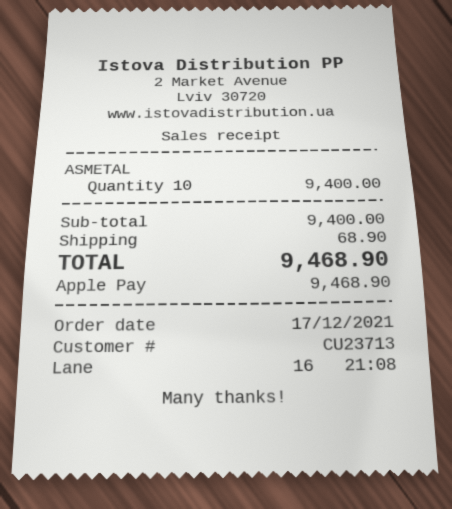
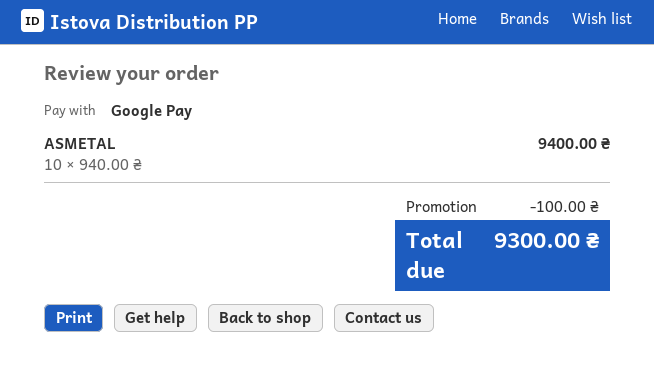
payment method: Apple Pay -> Google Pay
discount: none -> 100.00
shipping: 68.90 -> none
total: 9468.90 -> 9300.00

